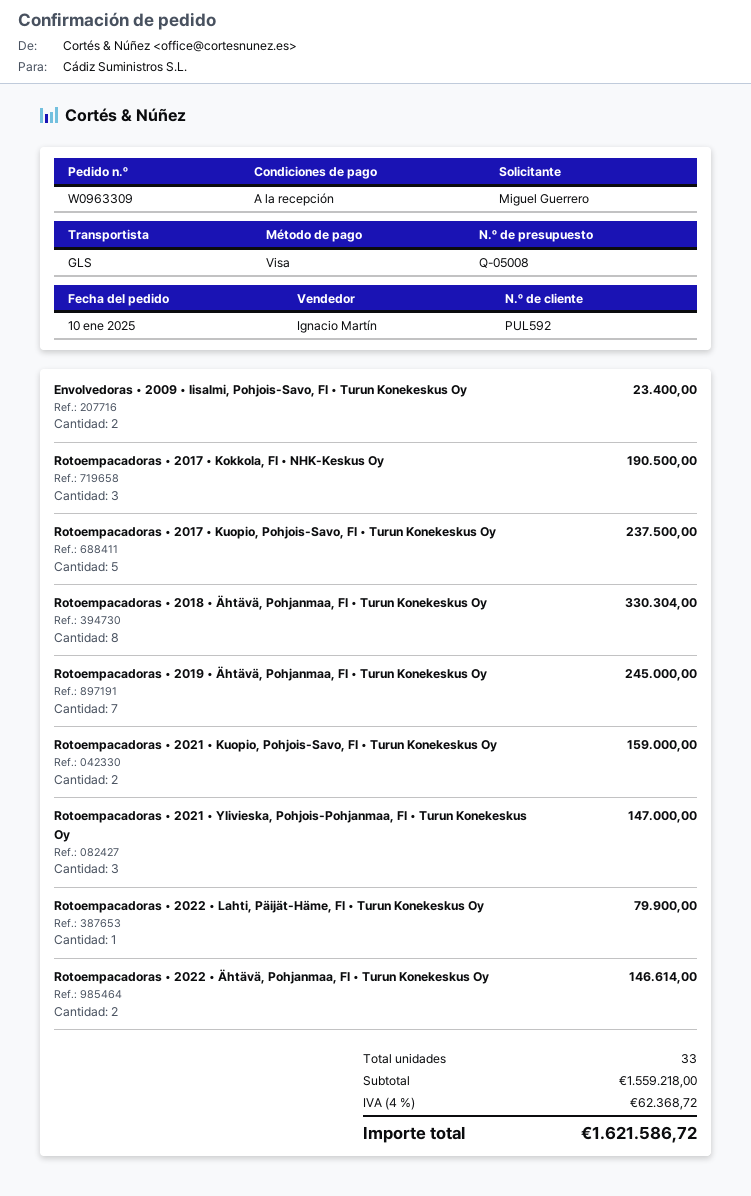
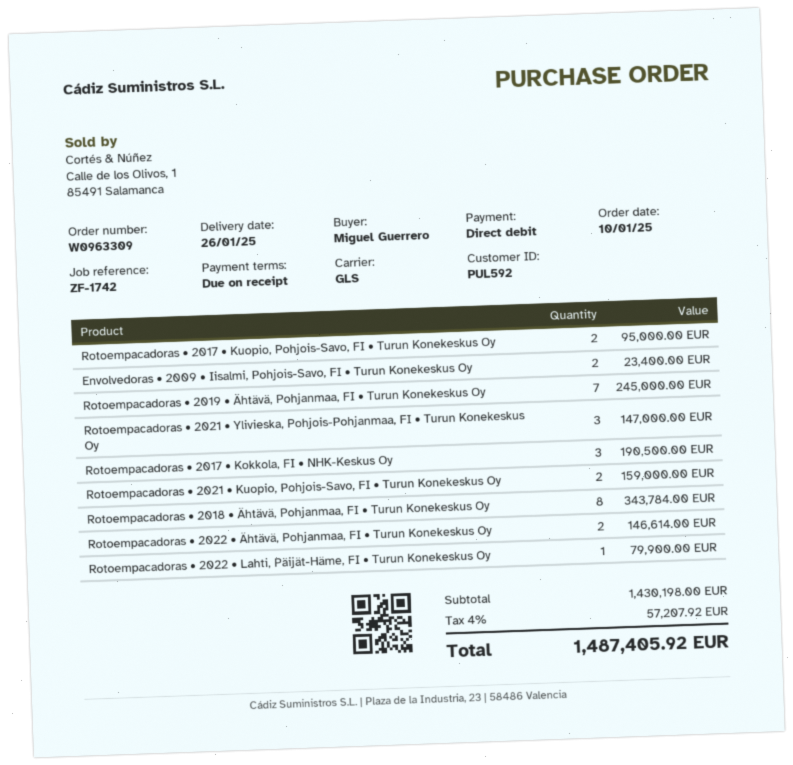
payment method: Visa -> direct debit
Rotoempacadoras • 2017 • Kuopio, Pohjois-Savo, FI • Turun Konekeskus Oy: 5 for 237500.00 -> 2 for 95000.00
Rotoempacadoras • 2018 • Ähtävä, Pohjanmaa, FI • Turun Konekeskus Oy: 8 for 330304.00 -> 8 for 343784.00
subtotal: 1559218.00 -> 1430198.00
tax: 4% = 62368.72 -> 4% = 57207.92
total: 1621586.72 -> 1487405.92

